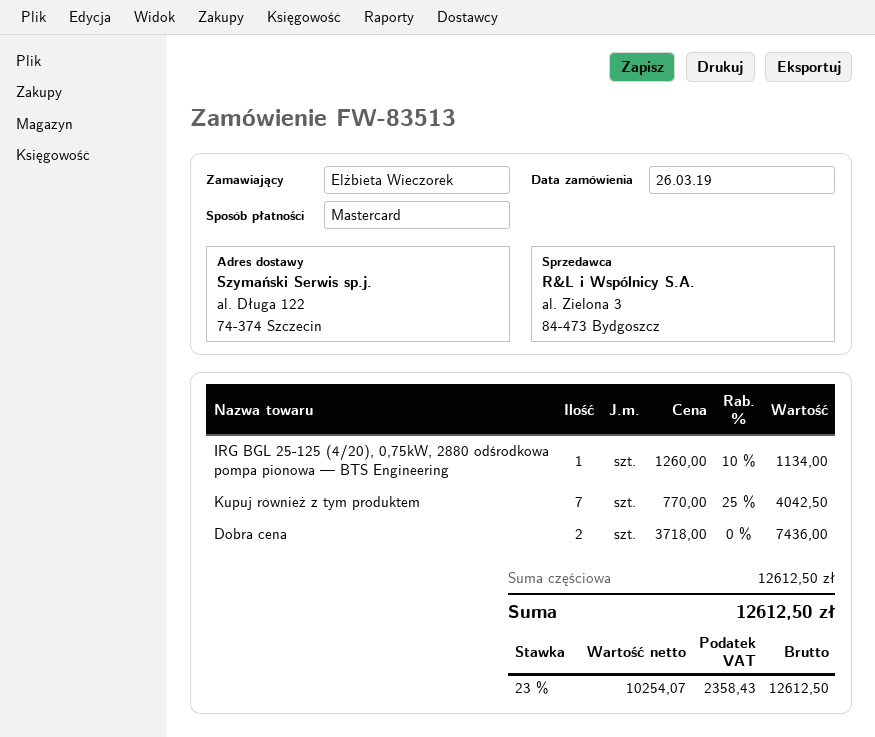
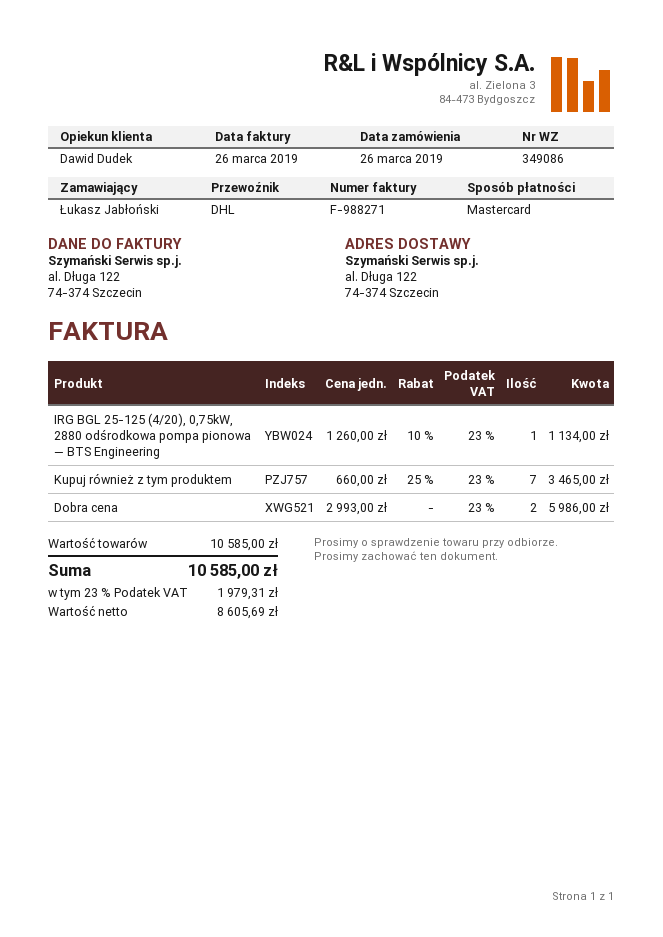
ordered by: Elżbieta Wieczorek -> Łukasz Jabłoński
Kupuj również z tym produktem: 7 x 770.00 - 25% = 4042.50 -> 7 x 660.00 - 25% = 3465.00
Dobra cena: 2 x 3718.00 = 7436.00 -> 2 x 2993.00 = 5986.00
subtotal: 12612.50 -> 10585.00
net: 10254.07 -> 8605.69
tax: 23% = 2358.43 -> 23% = 1979.31
total: 12612.50 -> 10585.00

